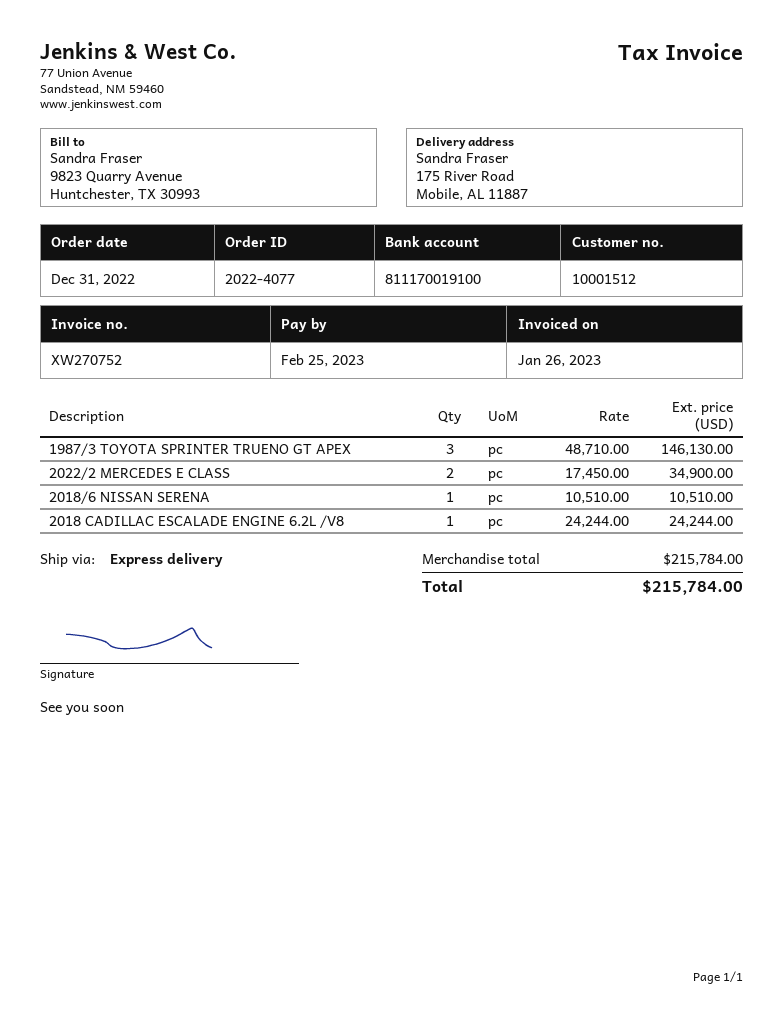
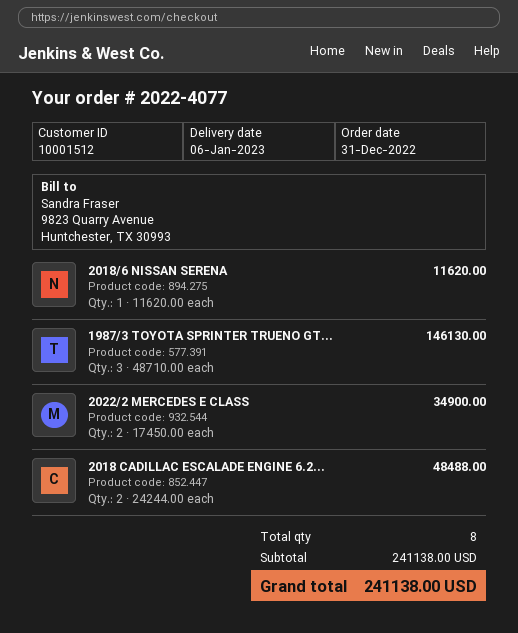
2018/6 NISSAN SERENA: 1 x 10510.00 = 10510.00 -> 1 x 11620.00 = 11620.00
2018 CADILLAC ESCALADE ENGINE 6.2L /V8: 1 x 24244.00 = 24244.00 -> 2 x 24244.00 = 48488.00
subtotal: 215784.00 -> 241138.00
total: 215784.00 -> 241138.00

